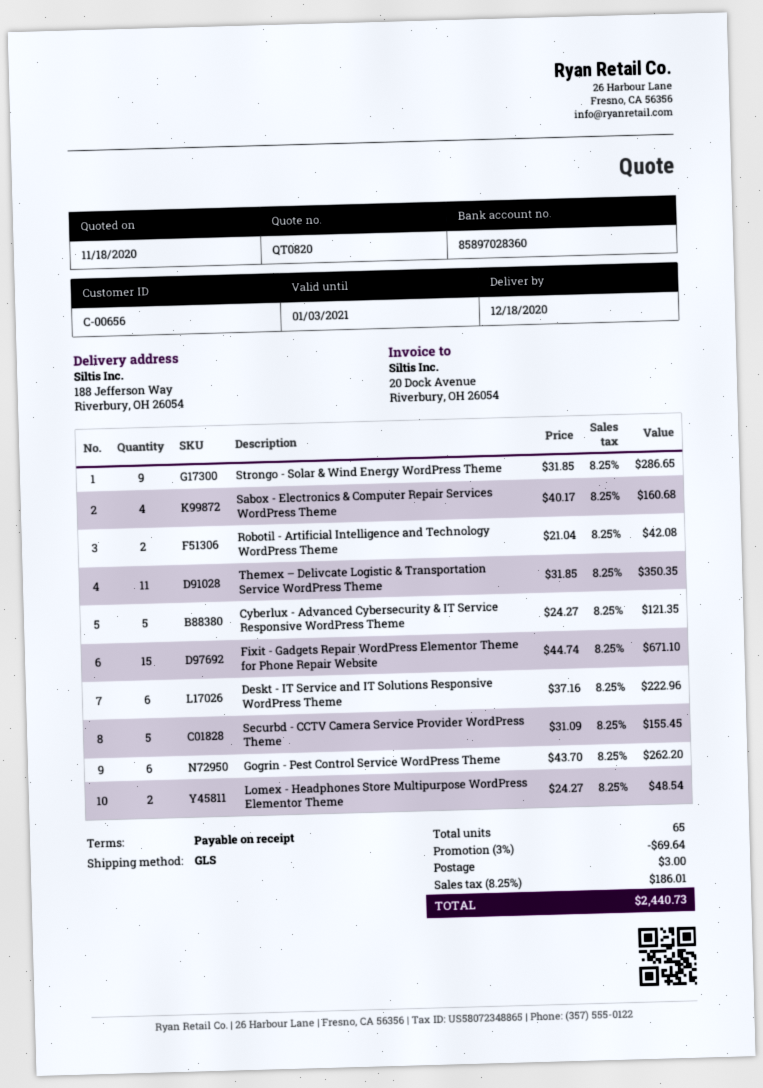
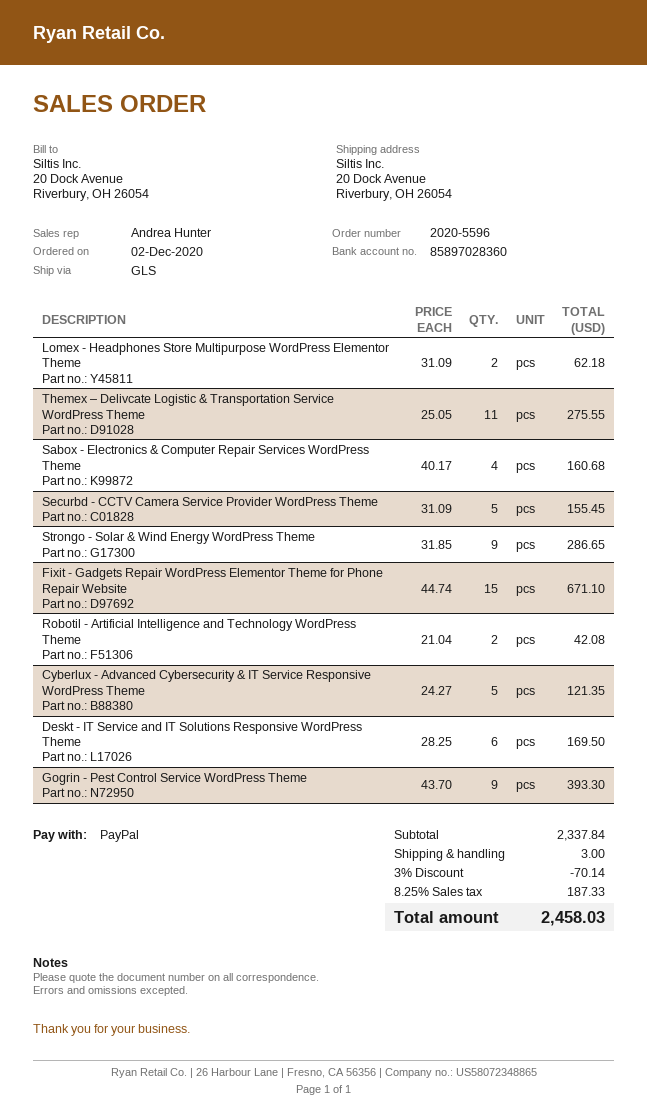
ship to: 188 Jefferson Way, Riverbury, OH 26054 -> 20 Dock Avenue, Riverbury, OH 26054
Themex – Delivcate Logistic & Transportation Service WordPress Theme: 11 x 31.85 = 350.35 -> 11 x 25.05 = 275.55
Deskt - IT Service and IT Solutions Responsive WordPress Theme: 6 x 37.16 = 222.96 -> 6 x 28.25 = 169.50
Gogrin - Pest Control Service WordPress Theme: 6 x 43.70 = 262.20 -> 9 x 43.70 = 393.30
Lomex - Headphones Store Multipurpose WordPress Elementor Theme: 2 x 24.27 = 48.54 -> 2 x 31.09 = 62.18
discount: 3% = 69.64 -> 3% = 70.14
tax: 8.25% = 186.01 -> 8.25% = 187.33
total: 2440.73 -> 2458.03

